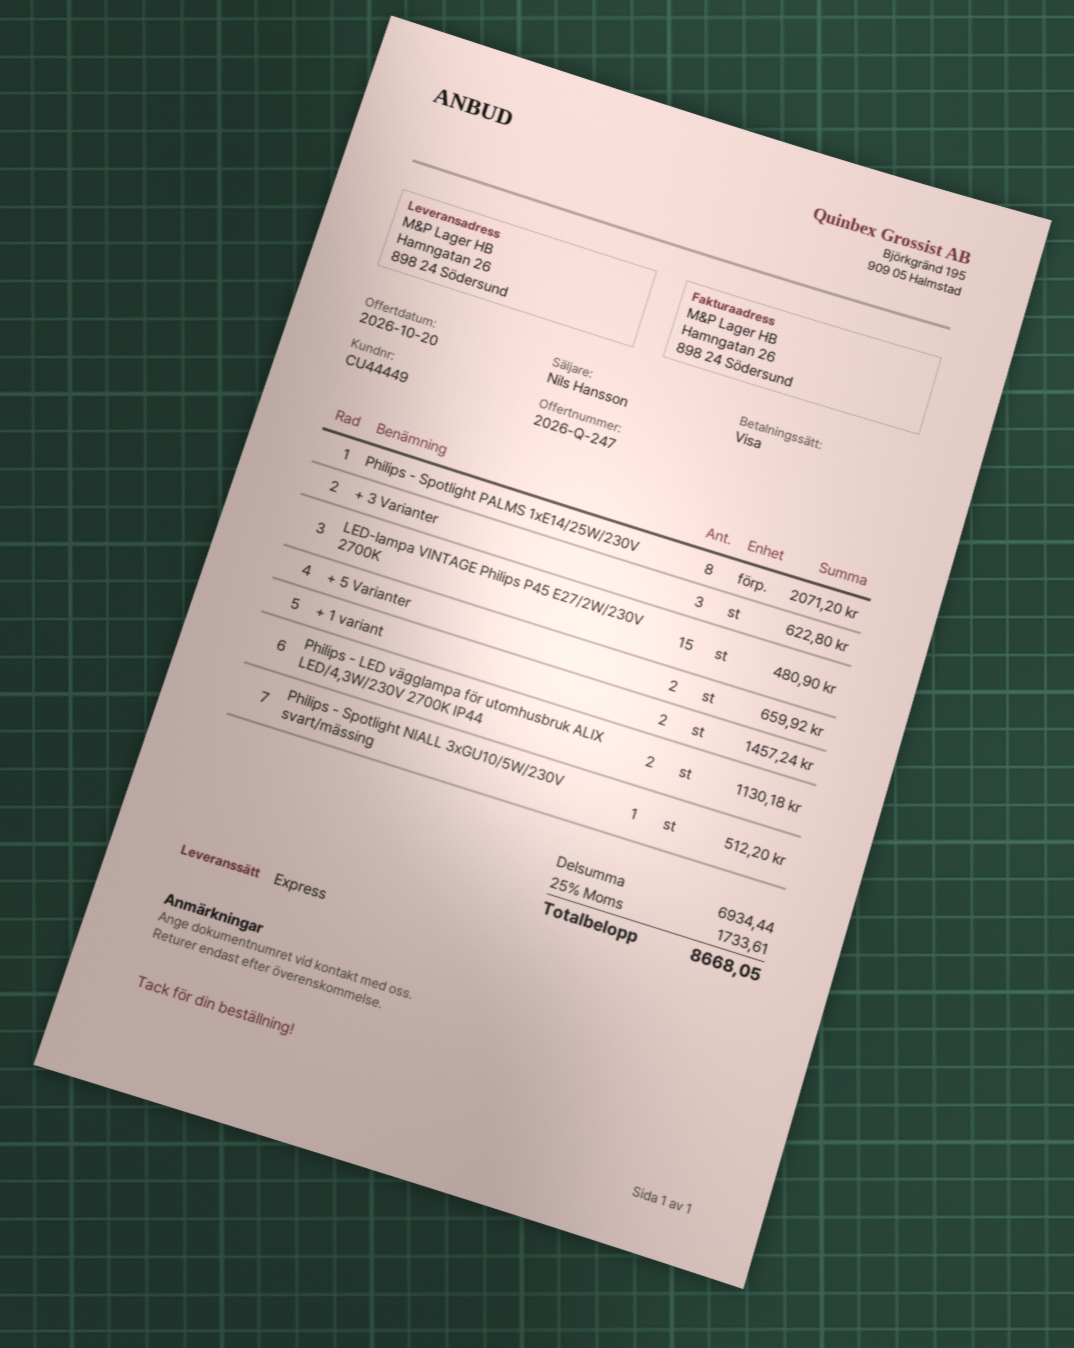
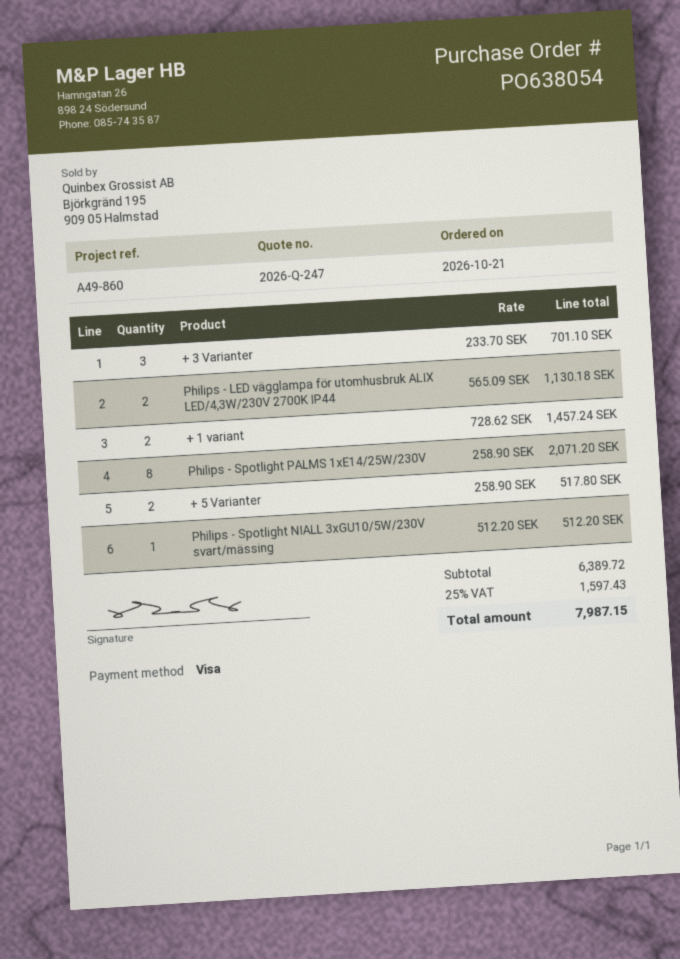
+ 3 Varianter: 3 for 622.80 -> 3 for 701.10
LED-lampa VINTAGE Philips P45 E27/2W/230V 2700K: 15 for 480.90 -> none
+ 5 Varianter: 2 for 659.92 -> 2 for 517.80
subtotal: 6934.44 -> 6389.72
tax: 25% = 1733.61 -> 25% = 1597.43
total: 8668.05 -> 7987.15

